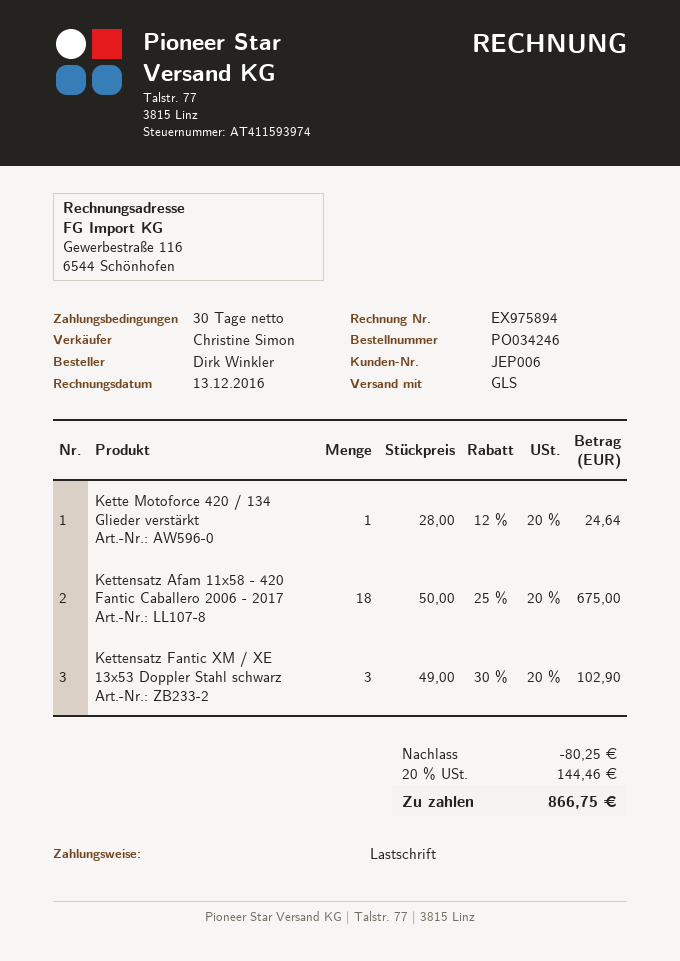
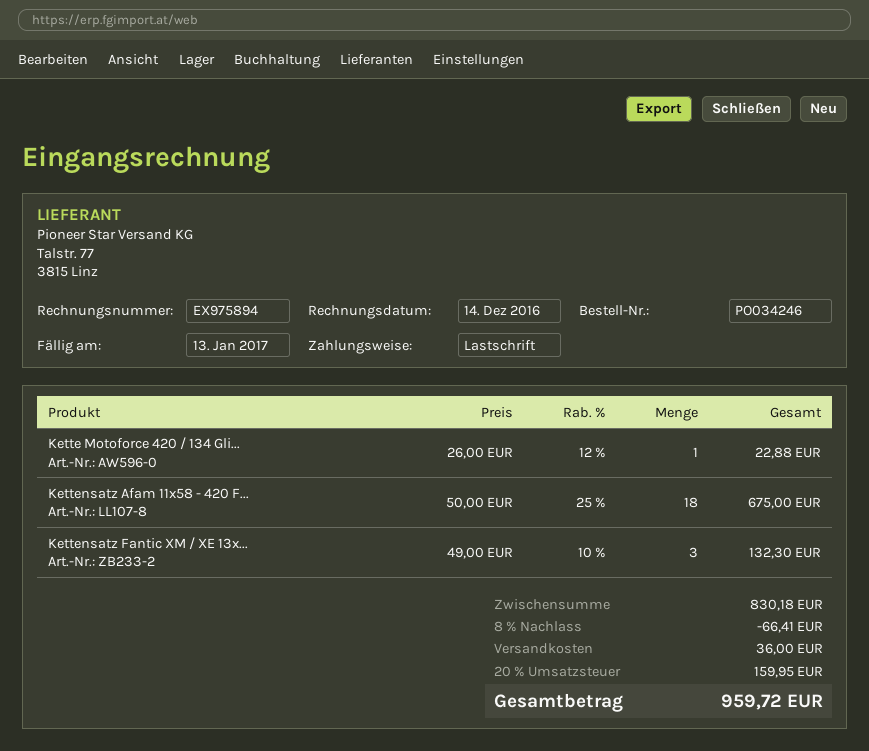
invoice date: 2016-12-13 -> 2016-12-14
Kette Motoforce 420 / 134 Glieder verstärkt: 1 x 28.00 - 12% = 24.64 -> 1 x 26.00 - 12% = 22.88
Kettensatz Fantic XM / XE 13x53 Doppler Stahl schwarz: 3 x 49.00 - 30% = 102.90 -> 3 x 49.00 - 10% = 132.30
discount: 80.25 -> 66.41
shipping: none -> 36.00
tax: 20% = 144.46 -> 20% = 159.95
total: 866.75 -> 959.72

